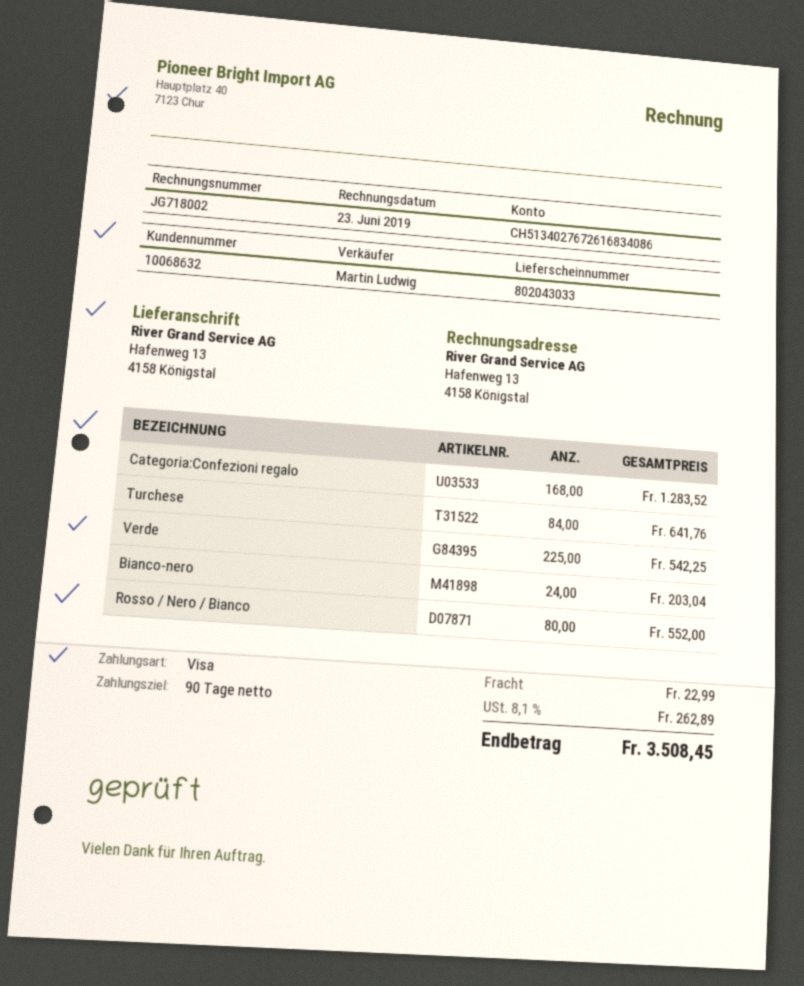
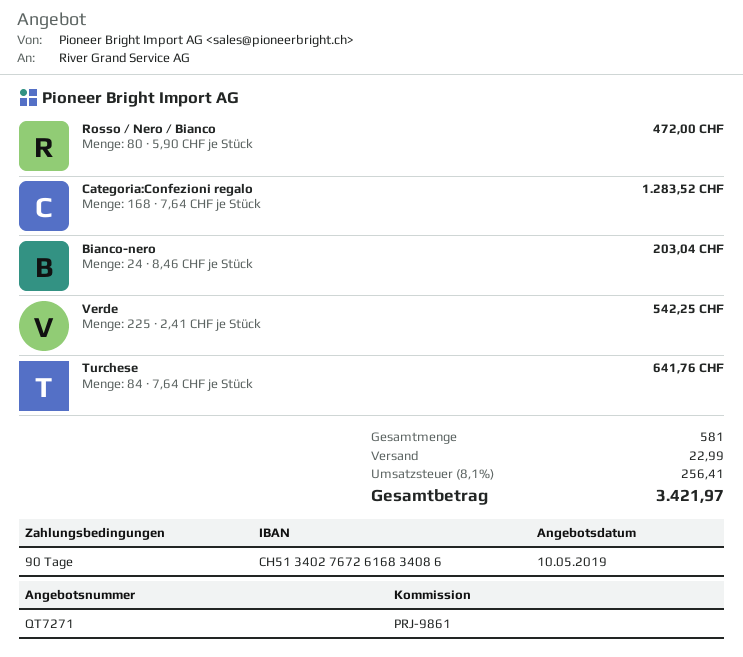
Rosso / Nero / Bianco: 80 for 552.00 -> 80 for 472.00
tax: 8.1% = 262.89 -> 8.1% = 256.41
total: 3508.45 -> 3421.97

